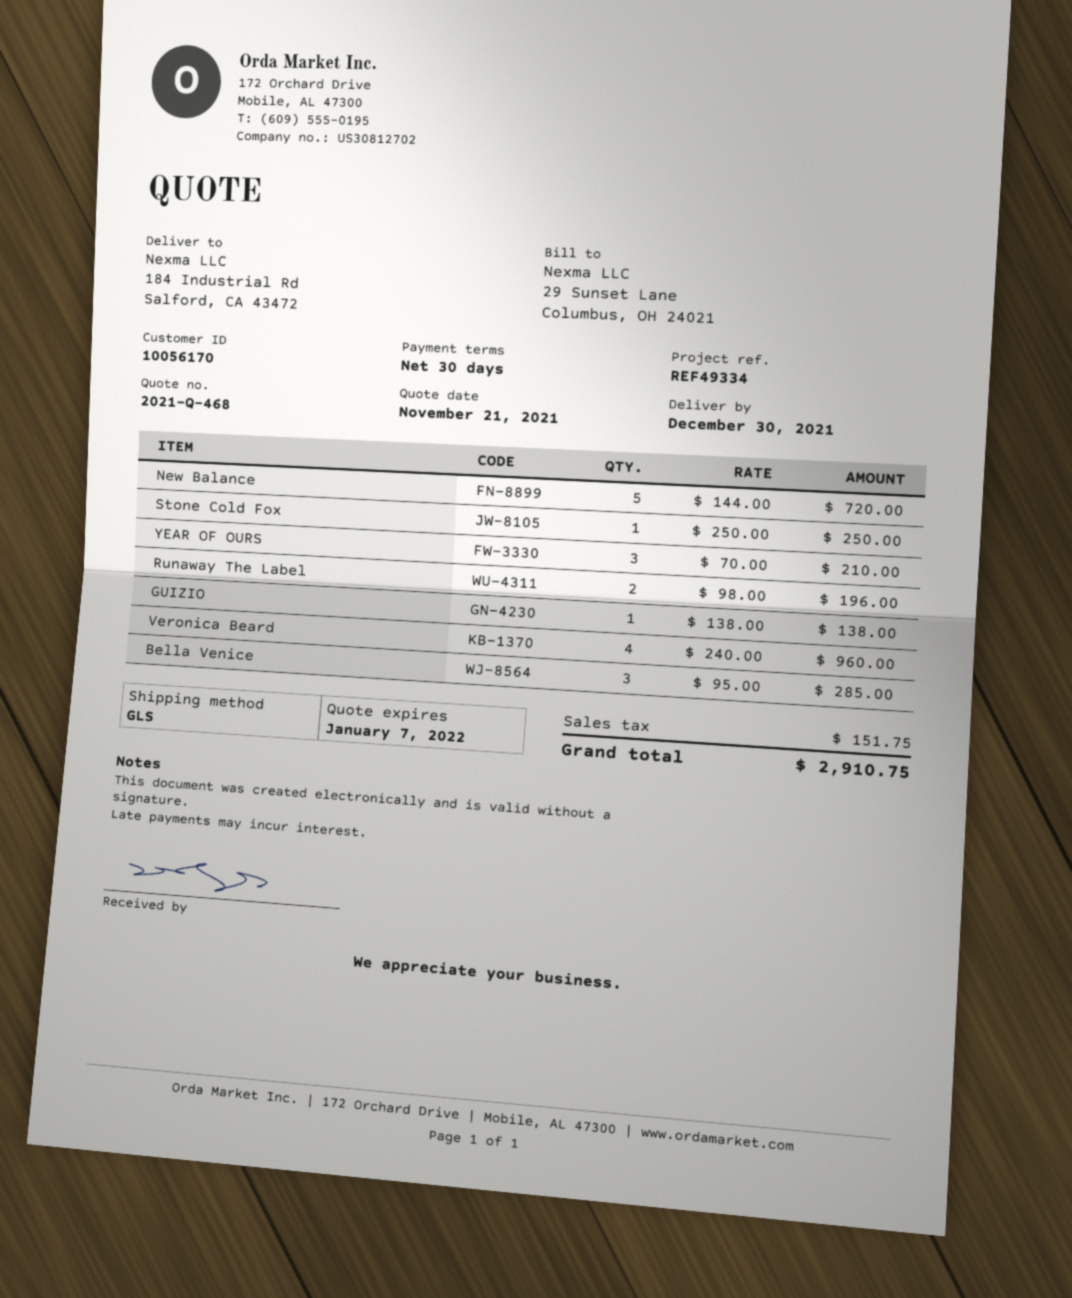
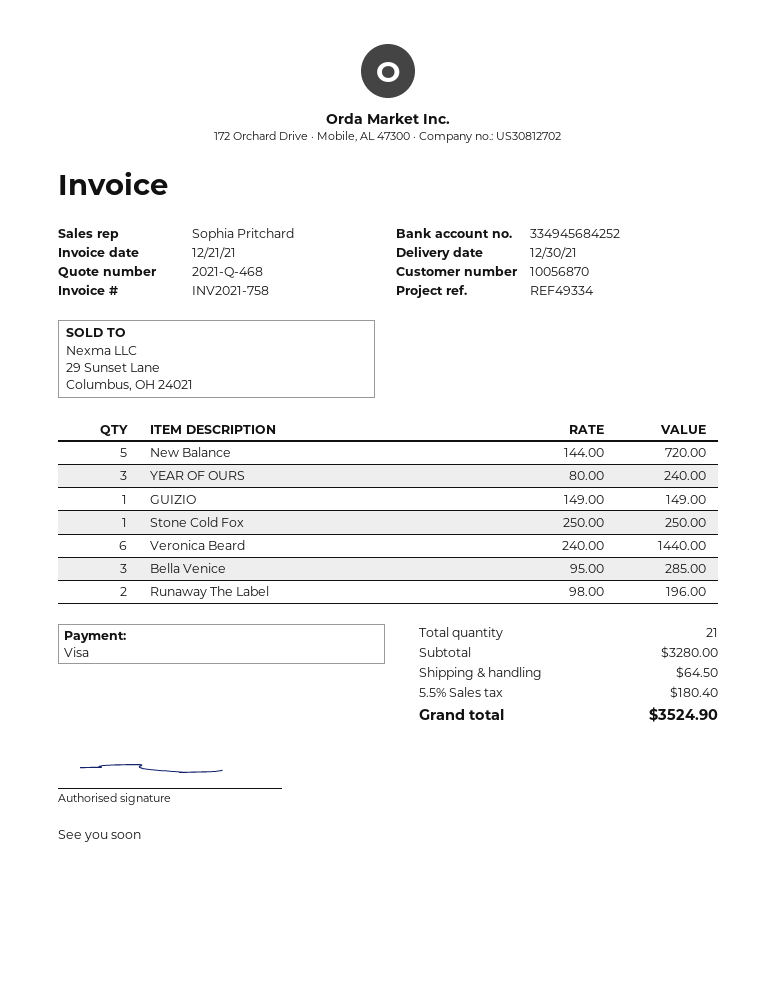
customer number: 10056170 -> 10056870
YEAR OF OURS: 3 x 70.00 = 210.00 -> 3 x 80.00 = 240.00
GUIZIO: 1 x 138.00 = 138.00 -> 1 x 149.00 = 149.00
Veronica Beard: 4 x 240.00 = 960.00 -> 6 x 240.00 = 1440.00
shipping: none -> 64.50
tax: 151.75 -> 180.40
total: 2910.75 -> 3524.90

